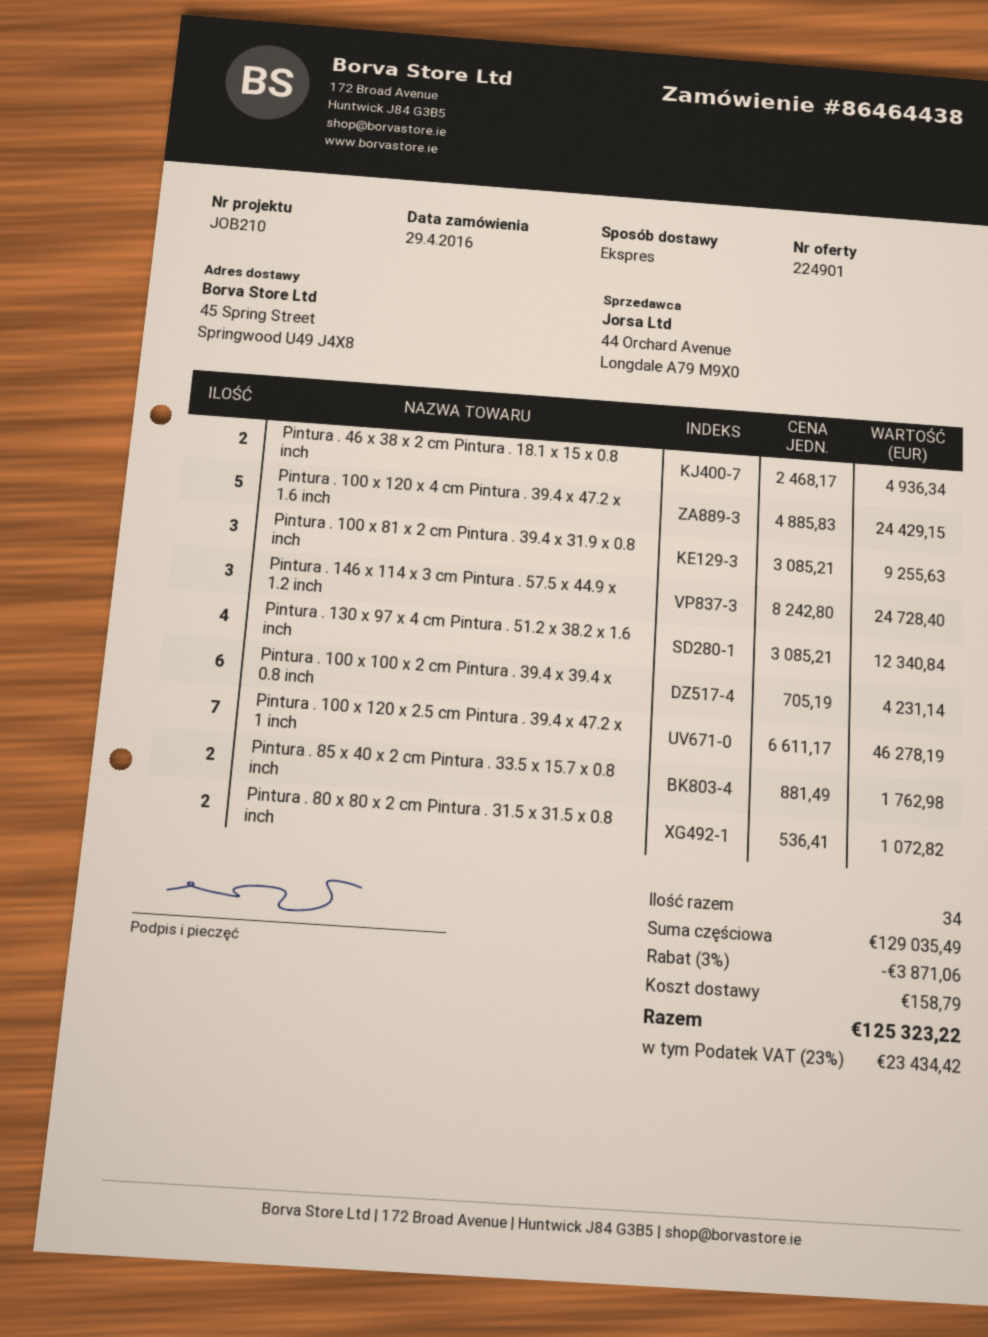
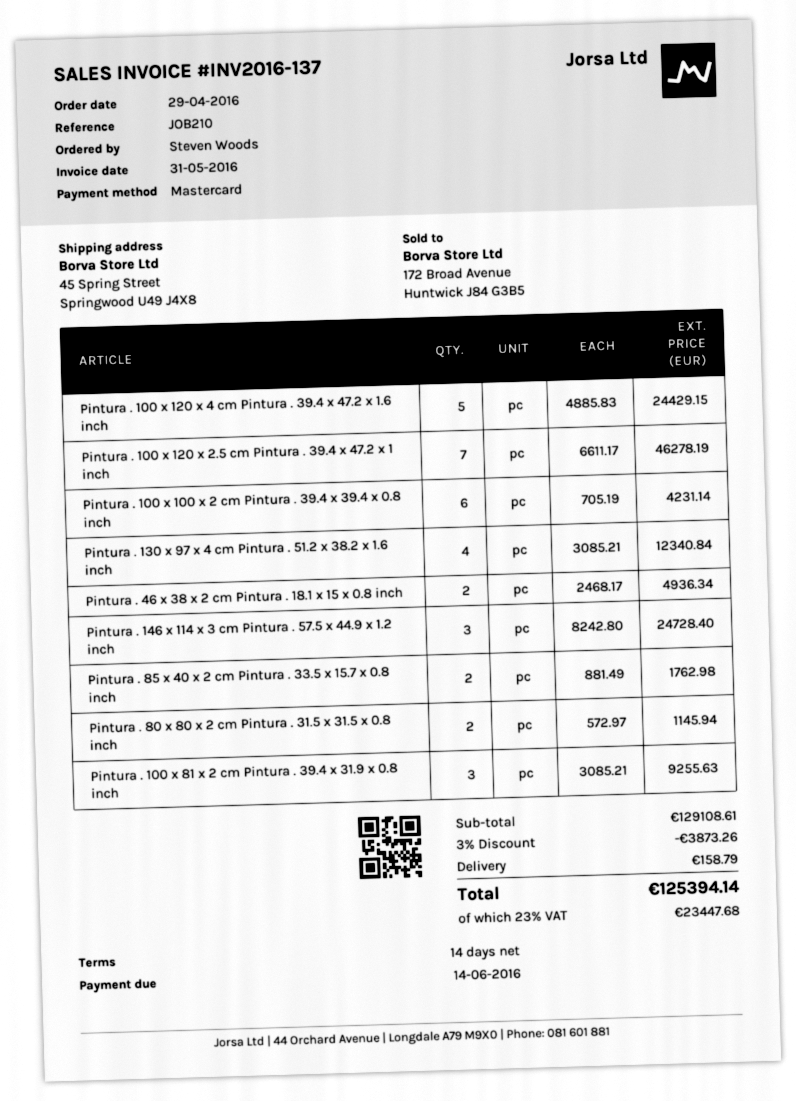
Pintura . 80 x 80 x 2 cm Pintura . 31.5 x 31.5 x 0.8 inch: 2 x 536.41 = 1072.82 -> 2 x 572.97 = 1145.94
subtotal: 129035.49 -> 129108.61
discount: 3% = 3871.06 -> 3% = 3873.26
tax: 23% = 23434.42 -> 23% = 23447.68
total: 125323.22 -> 125394.14

